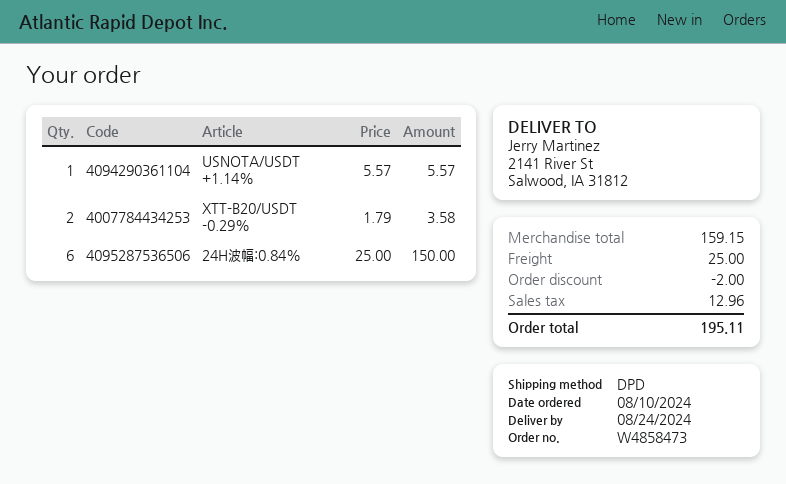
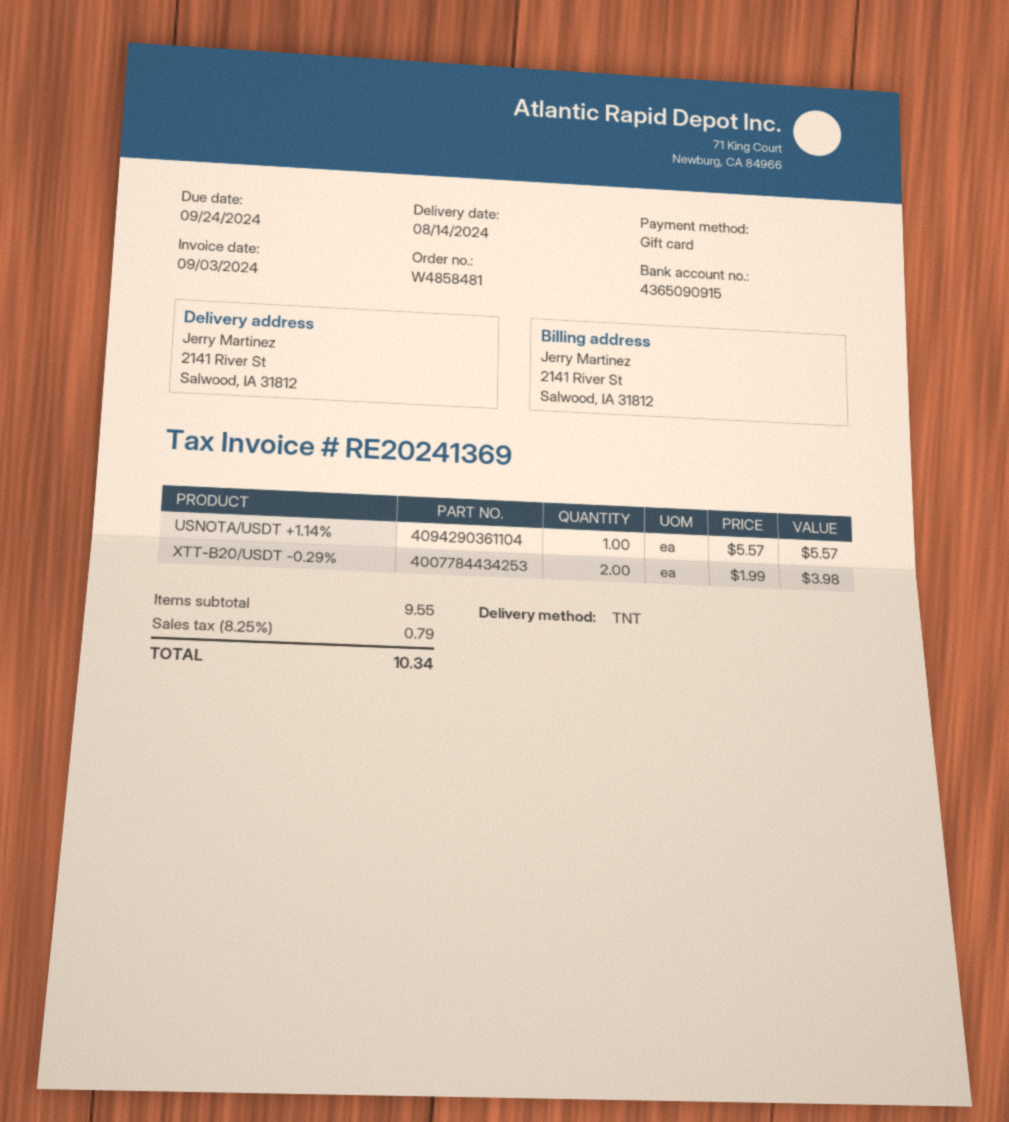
order number: W4858473 -> W4858481
delivery date: 2024-08-24 -> 2024-08-14
shipping method: DPD -> TNT
XTT-B20/USDT -0.29%: 2 x 1.79 = 3.58 -> 2 x 1.99 = 3.98
24H波幅:0.84%: 6 x 25.00 = 150.00 -> none
subtotal: 159.15 -> 9.55
discount: 2.00 -> none
shipping: 25.00 -> none
tax: 12.96 -> 0.79
total: 195.11 -> 10.34

